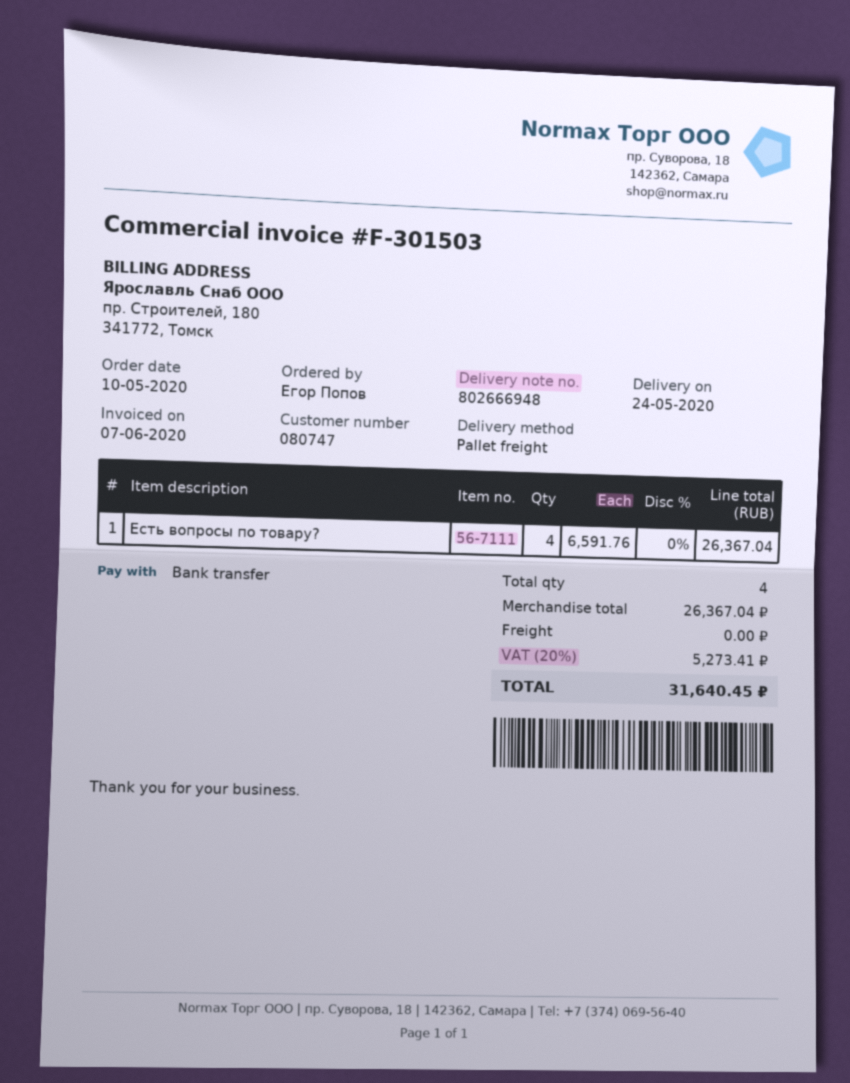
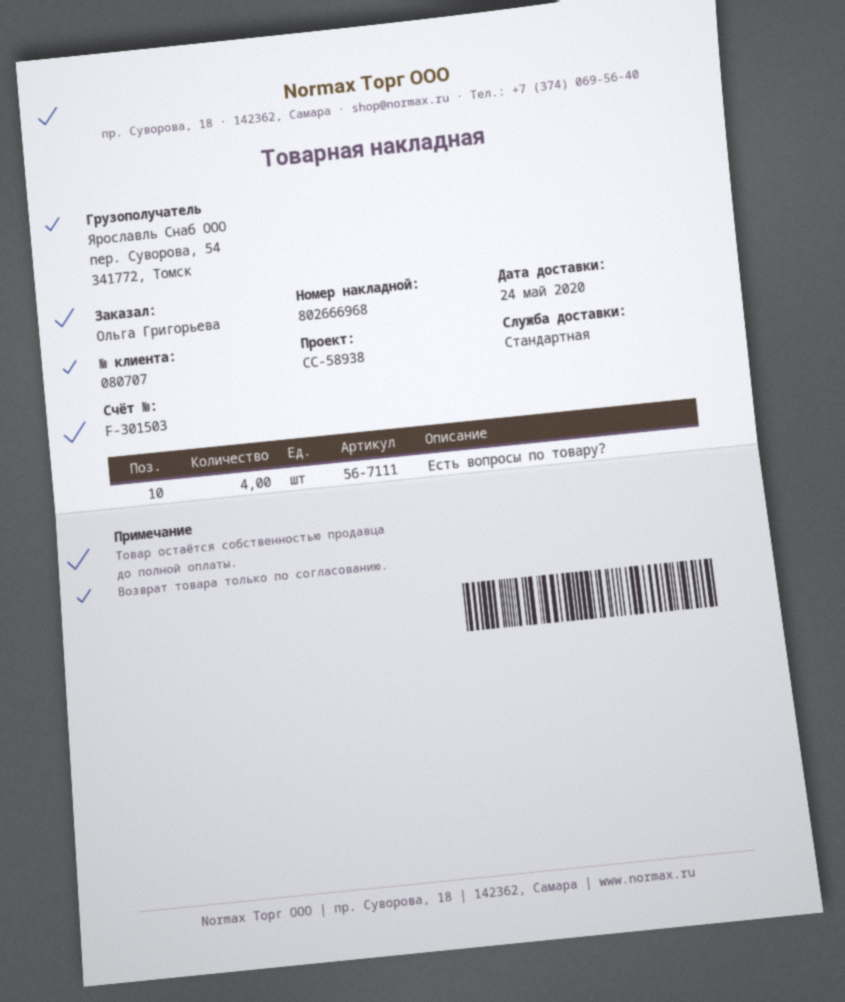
delivery note number: 802666948 -> 802666968
customer number: 080747 -> 080707
ordered by: Егор Попов -> Ольга Григорьева
shipping method: pallet freight -> standard

